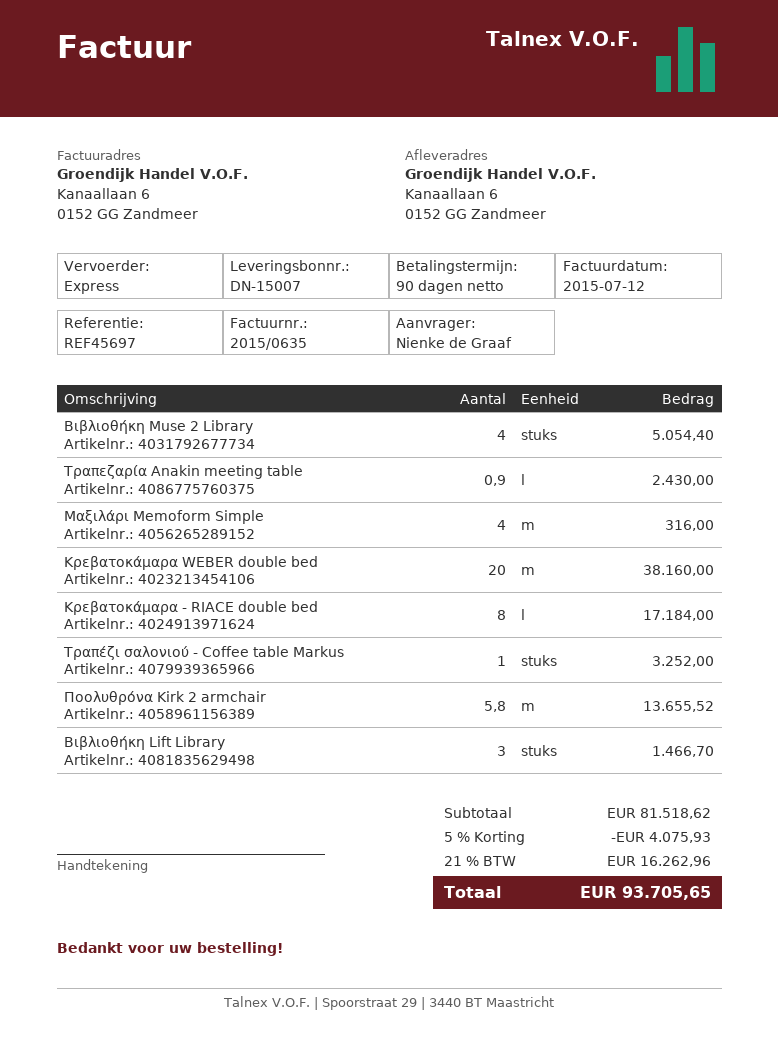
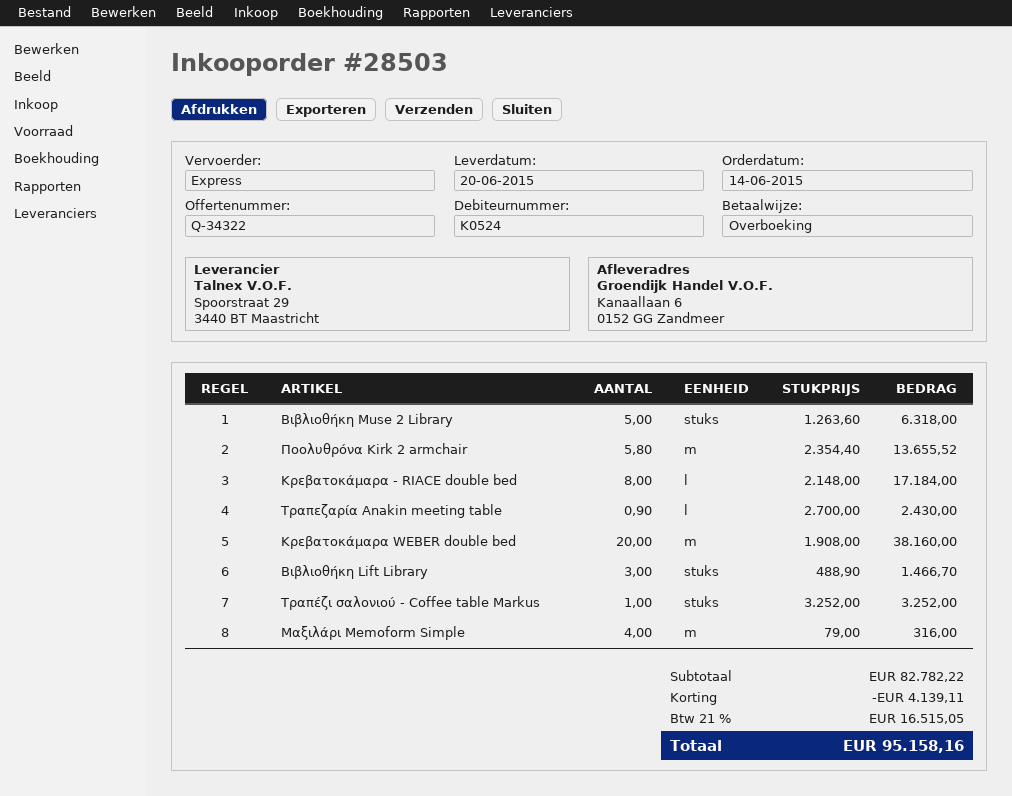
Βιβλιοθήκη Muse 2 Library: 4 for 5054.40 -> 5 for 6318.00
subtotal: 81518.62 -> 82782.22
discount: 4075.93 -> 4139.11
tax: 21% = 16262.96 -> 21% = 16515.05
total: 93705.65 -> 95158.16

